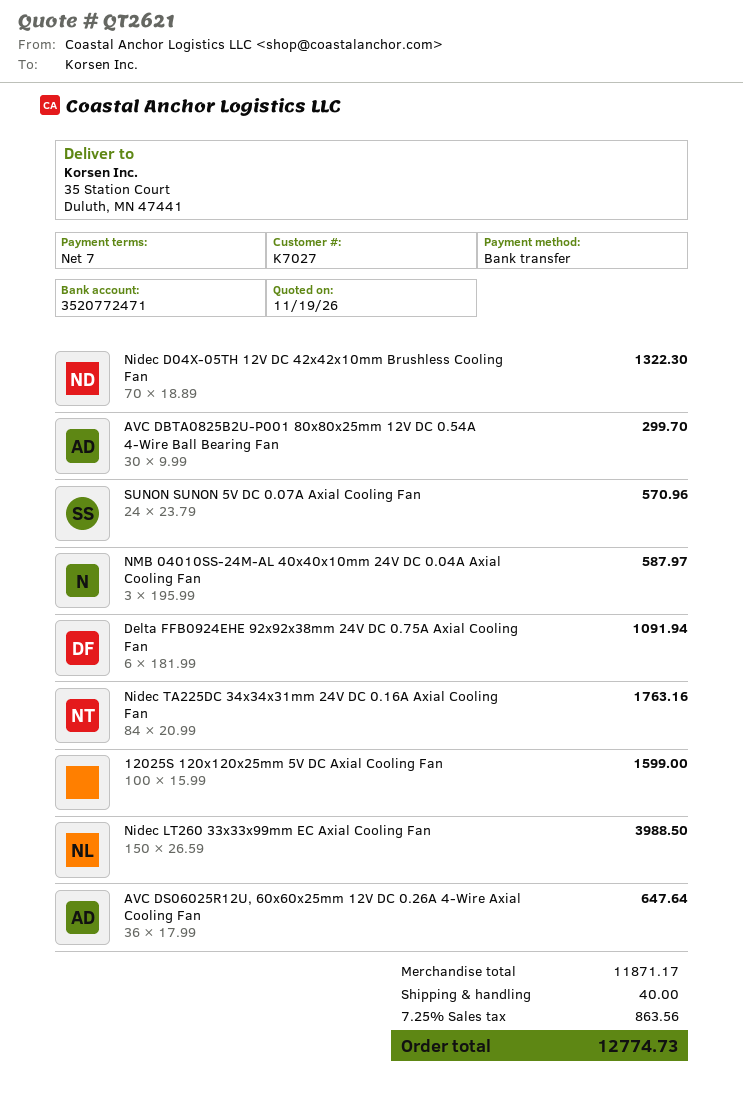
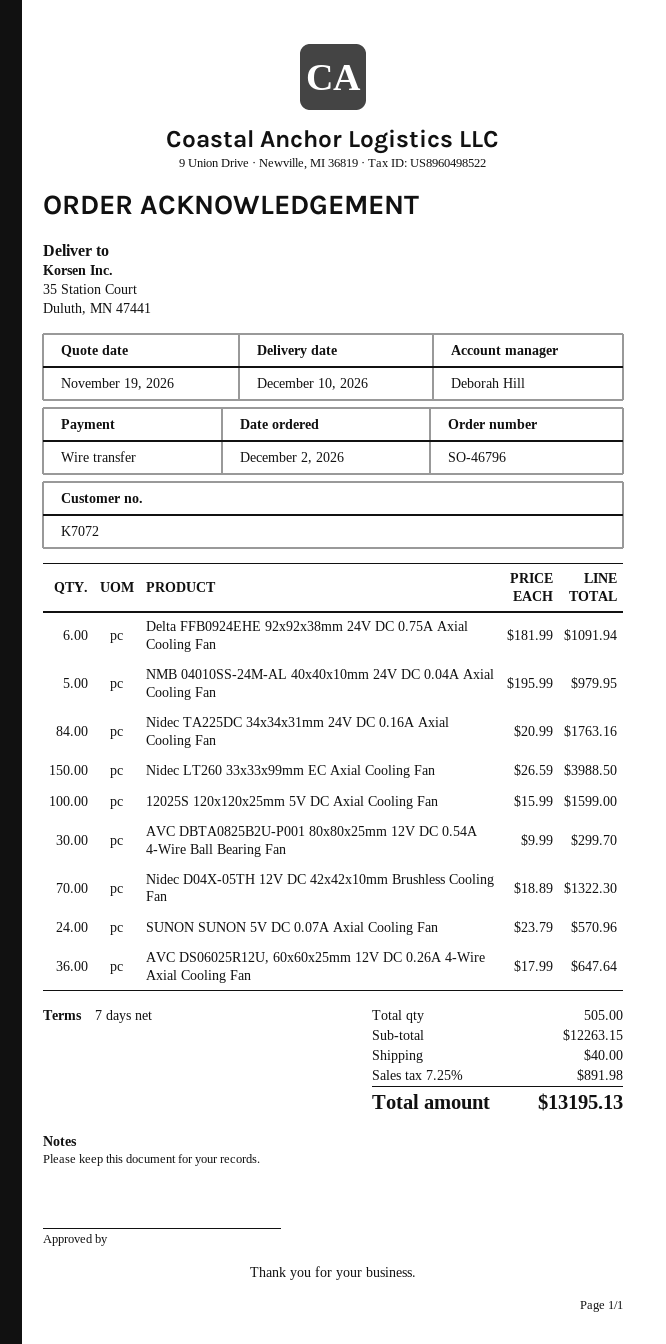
customer number: K7027 -> K7072
NMB 04010SS-24M-AL 40x40x10mm 24V DC 0.04A Axial Cooling Fan: 3 x 195.99 = 587.97 -> 5 x 195.99 = 979.95
subtotal: 11871.17 -> 12263.15
tax: 7.25% = 863.56 -> 7.25% = 891.98
total: 12774.73 -> 13195.13

